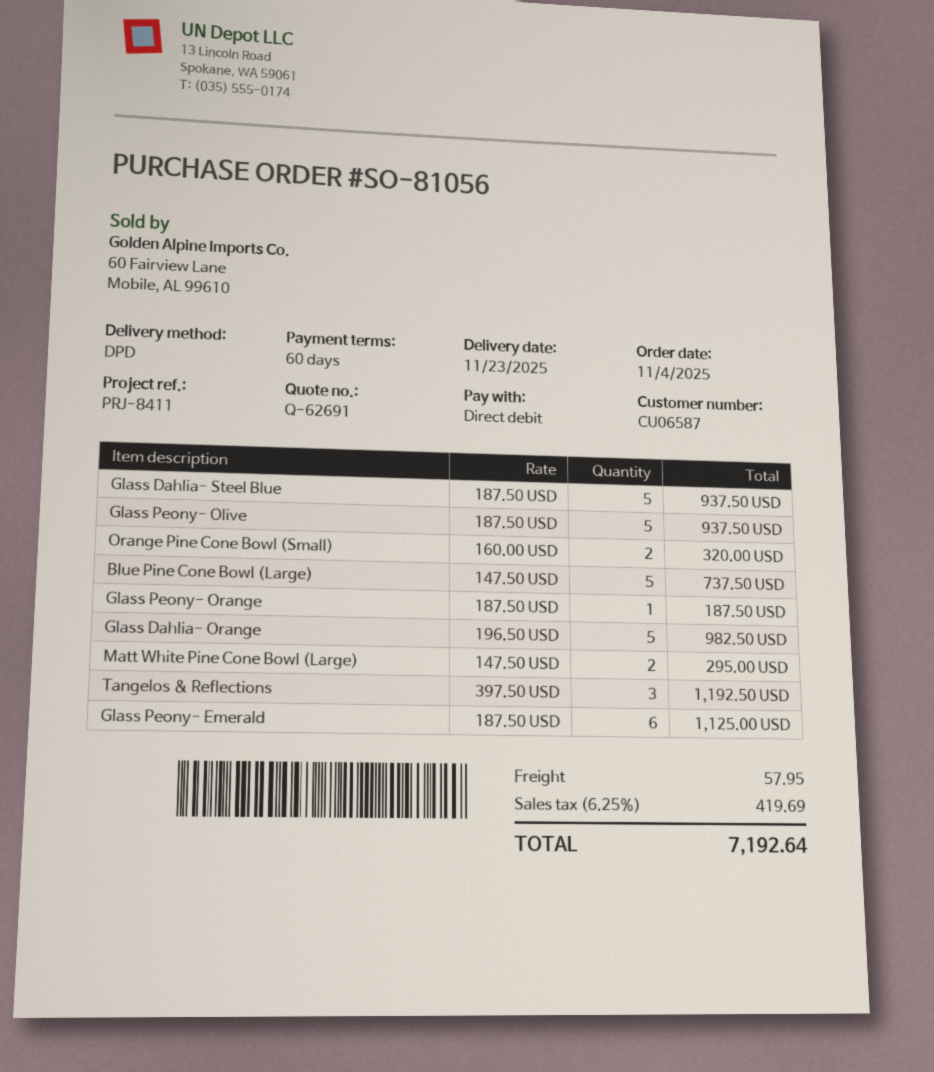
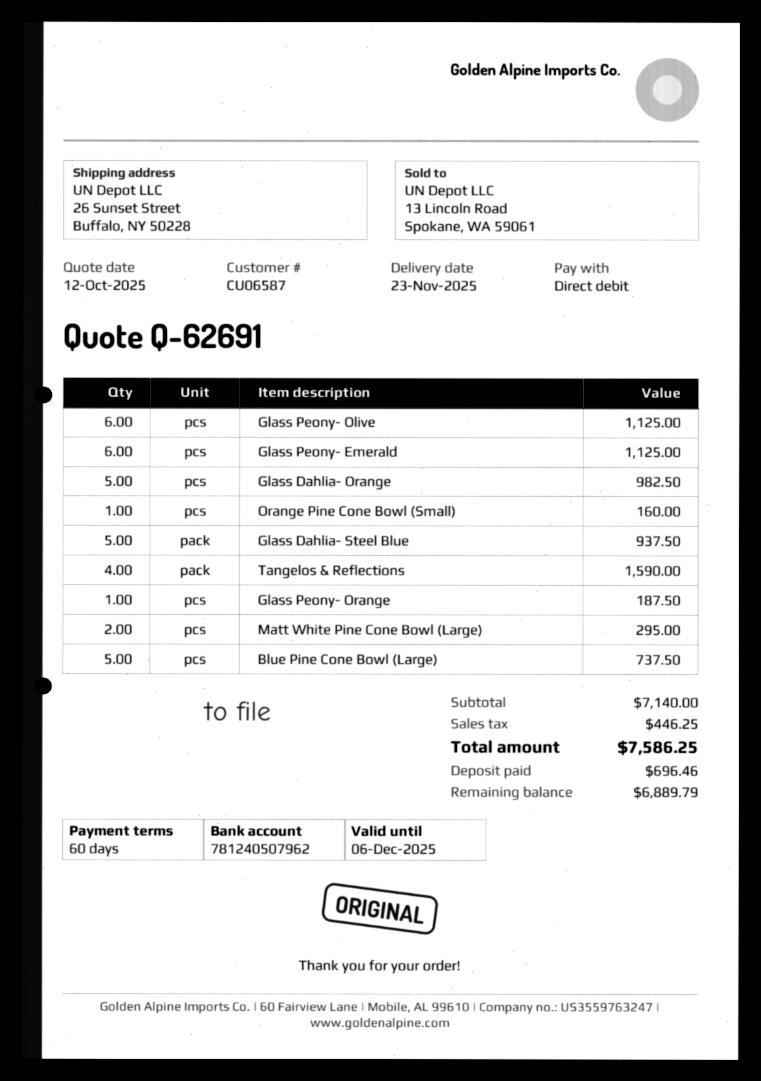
Glass Peony- Olive: 5 for 937.50 -> 6 for 1125.00
Orange Pine Cone Bowl (Small): 2 for 320.00 -> 1 for 160.00
Tangelos & Reflections: 3 for 1192.50 -> 4 for 1590.00
shipping: 57.95 -> none
tax: 419.69 -> 446.25
total: 7192.64 -> 7586.25

